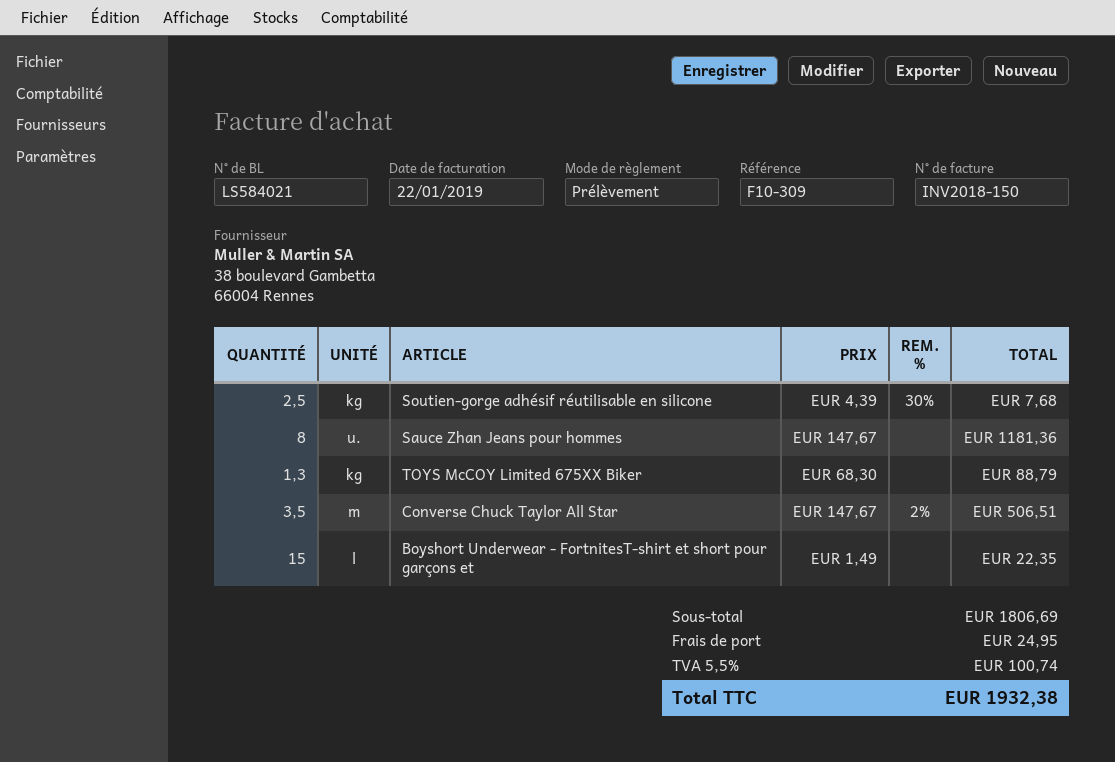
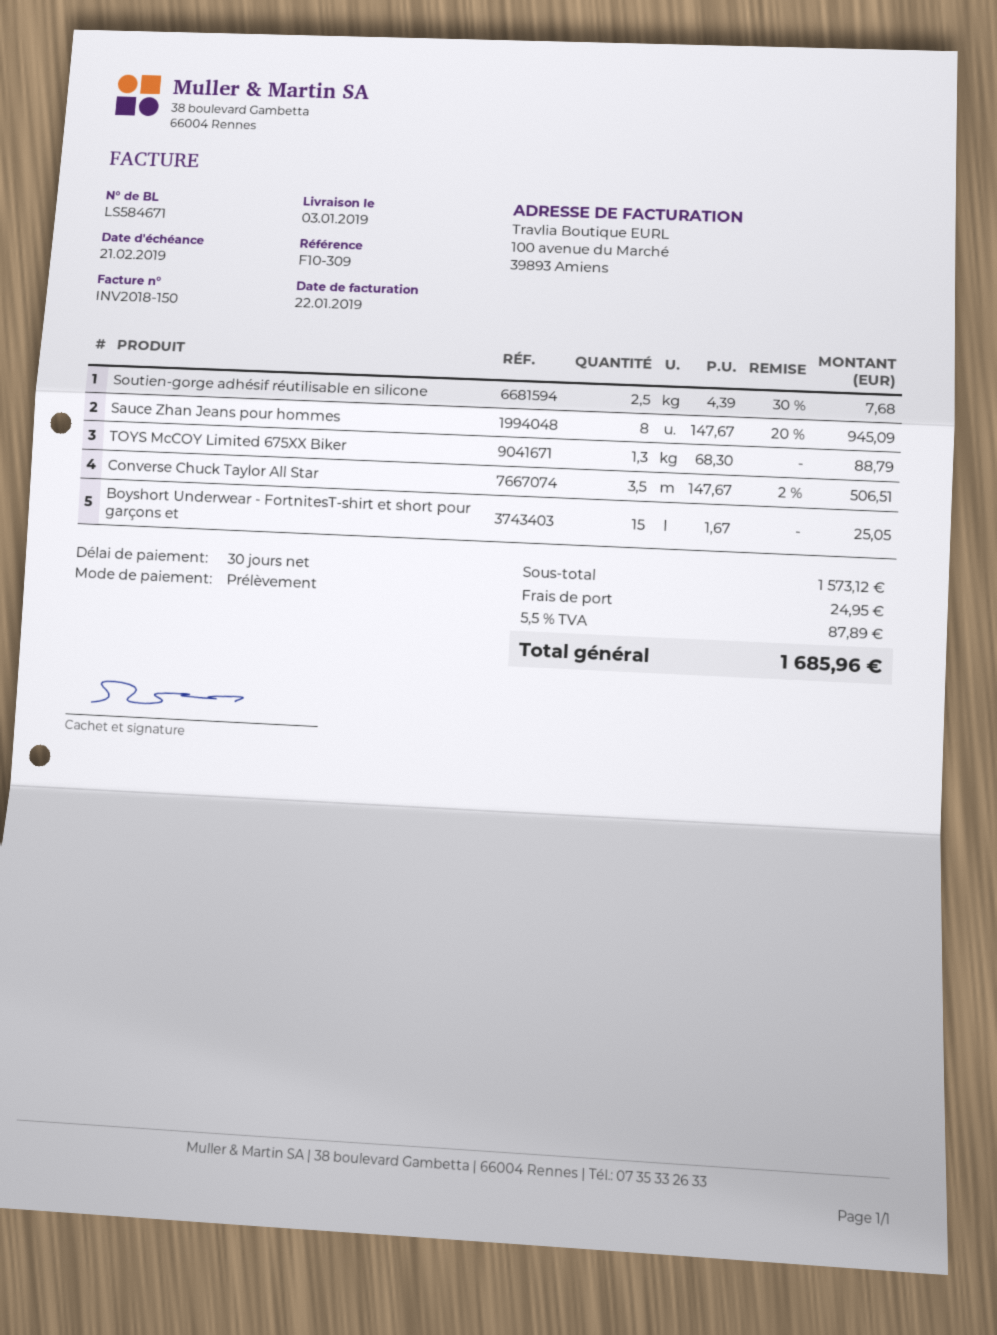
delivery note number: LS584021 -> LS584671
Sauce Zhan Jeans pour hommes: 8 x 147.67 = 1181.36 -> 8 x 147.67 - 20% = 945.09
Boyshort Underwear - FortnitesT-shirt et short pour garçons et: 15 x 1.49 = 22.35 -> 15 x 1.67 = 25.05
subtotal: 1806.69 -> 1573.12
tax: 5.5% = 100.74 -> 5.5% = 87.89
total: 1932.38 -> 1685.96

